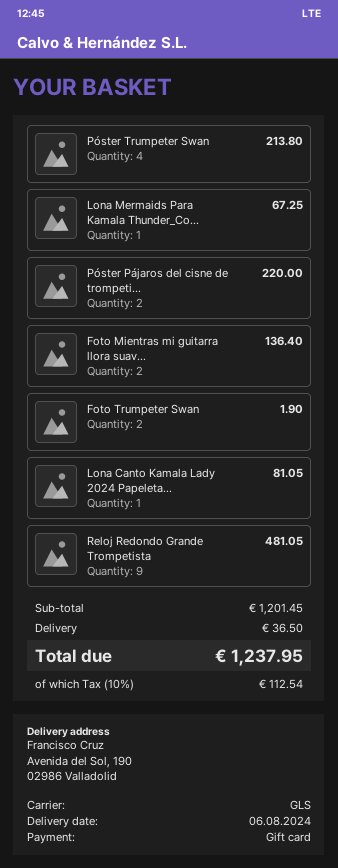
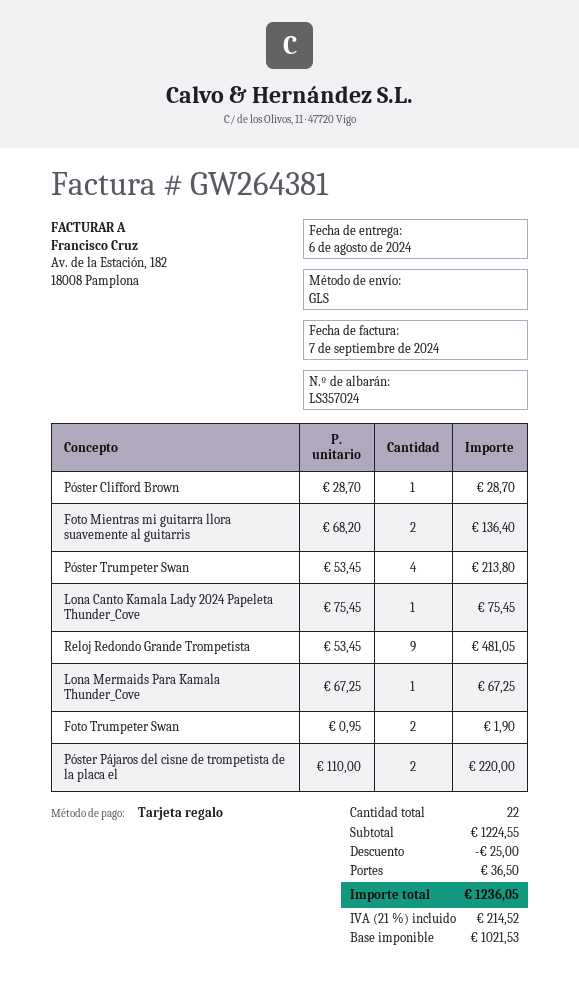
Lona Canto Kamala Lady 2024 Papeleta...: 1 for 81.05 -> 1 for 75.45
Póster Clifford Brown: none -> 1 for 28.70
subtotal: 1201.45 -> 1224.55
discount: none -> 25.00
tax: 10% = 112.54 -> 21% = 214.52
total: 1237.95 -> 1236.05

